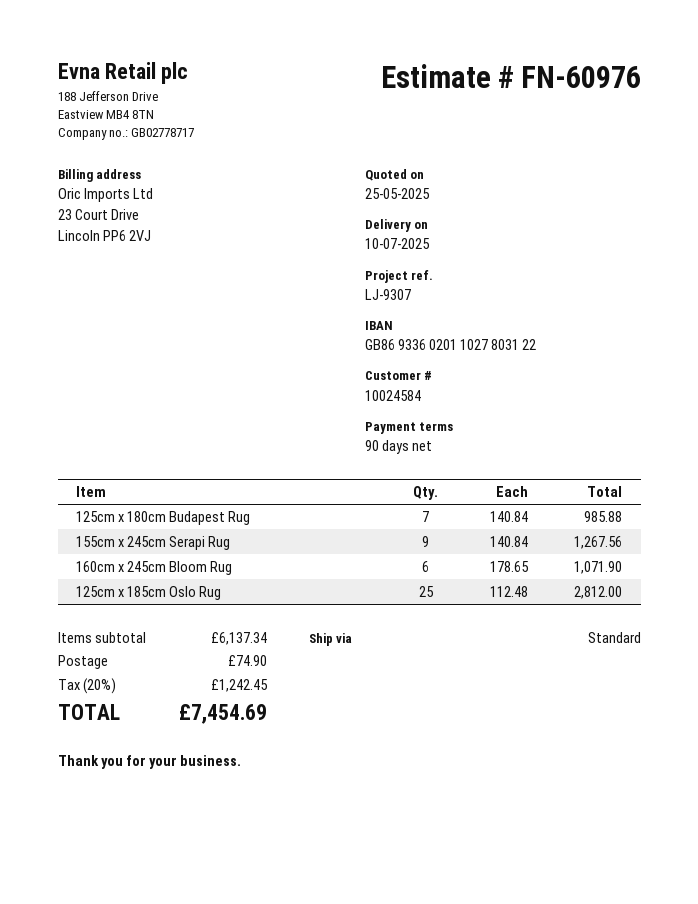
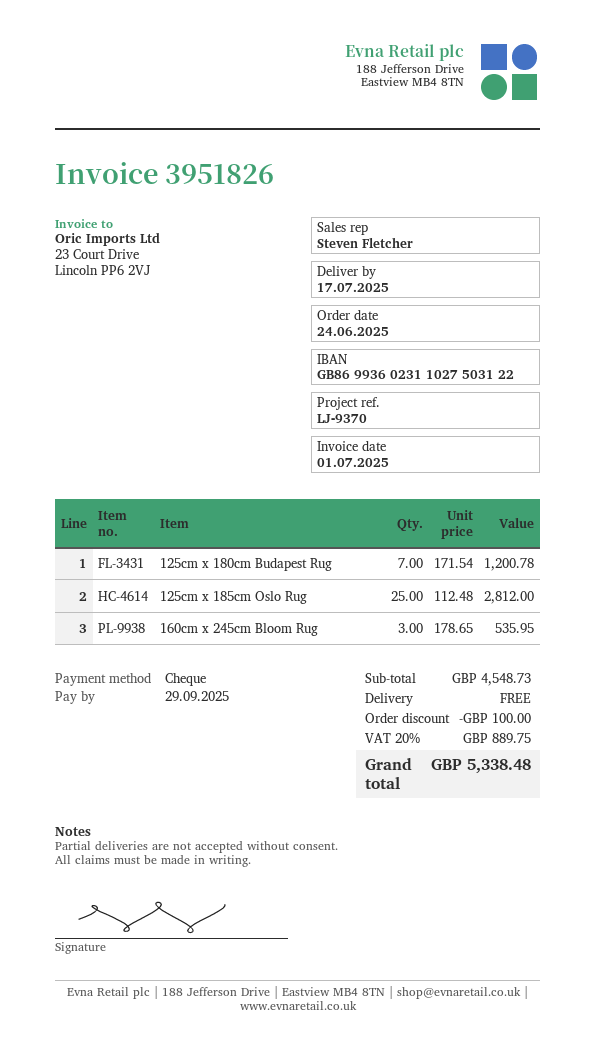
delivery date: 2025-07-10 -> 2025-07-17
reference: LJ-9307 -> LJ-9370
bank account: GB86933602011027803122 -> GB86993602311027503122
125cm x 180cm Budapest Rug: 7 x 140.84 = 985.88 -> 7 x 171.54 = 1200.78
155cm x 245cm Serapi Rug: 9 x 140.84 = 1267.56 -> none
160cm x 245cm Bloom Rug: 6 x 178.65 = 1071.90 -> 3 x 178.65 = 535.95
subtotal: 6137.34 -> 4548.73
discount: none -> 100.00
shipping: 74.90 -> 0.00
tax: 20% = 1242.45 -> 20% = 889.75
total: 7454.69 -> 5338.48

